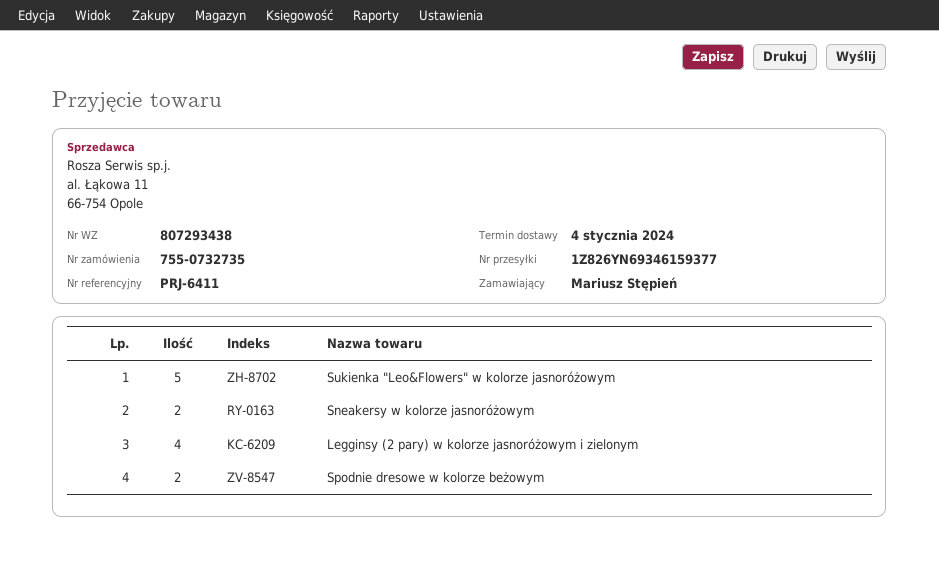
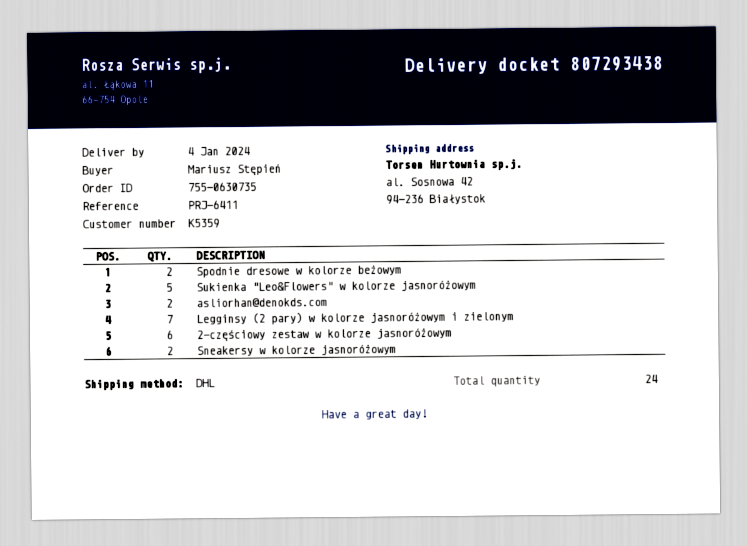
order number: 755-0732735 -> 755-0630735
Legginsy (2 pary) w kolorze jasnoróżowym i zielonym: 4 -> 7
asliorhan@denokds.com: none -> 2
2-częściowy zestaw w kolorze jasnoróżowym: none -> 6

